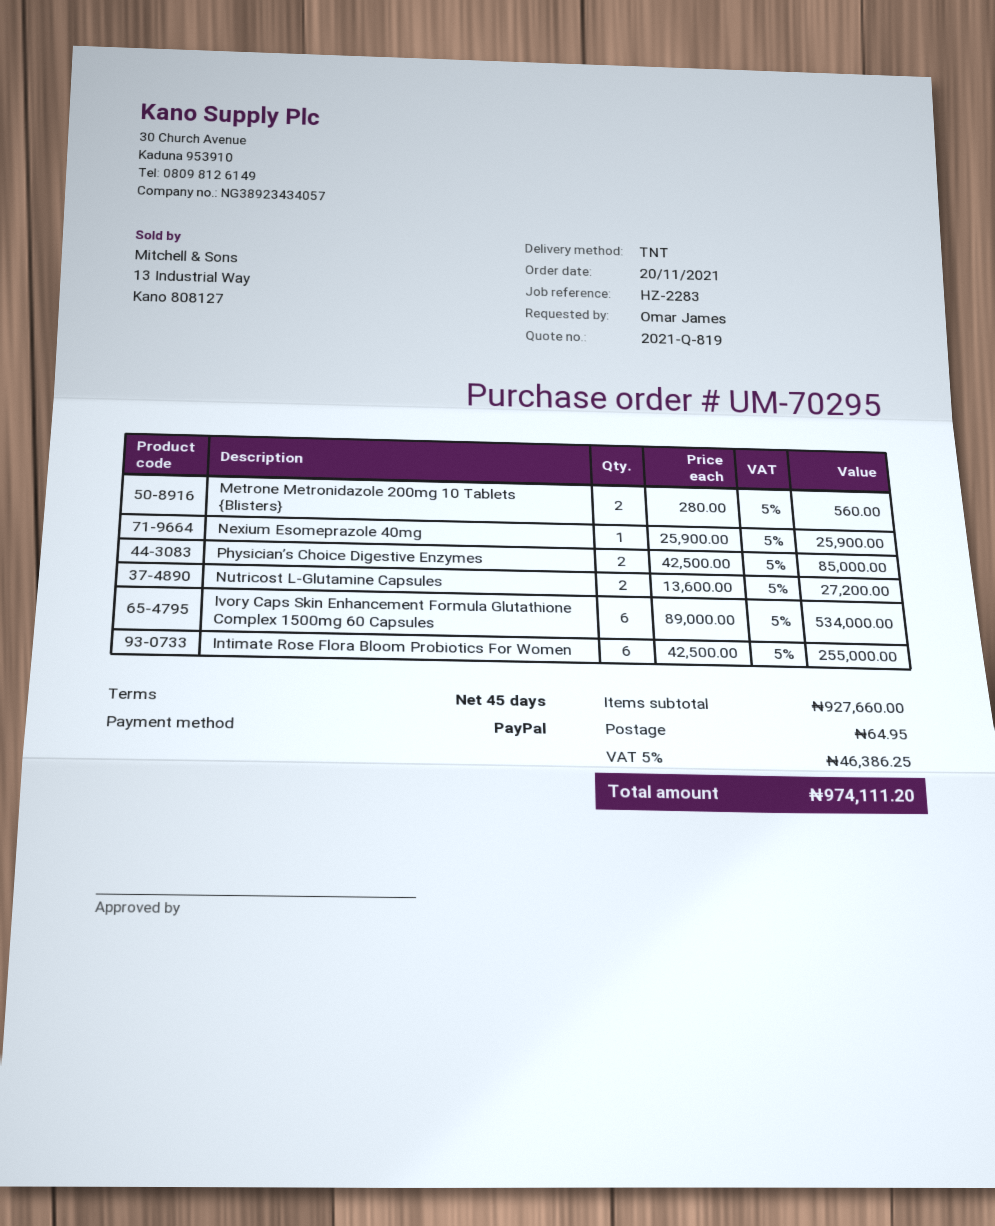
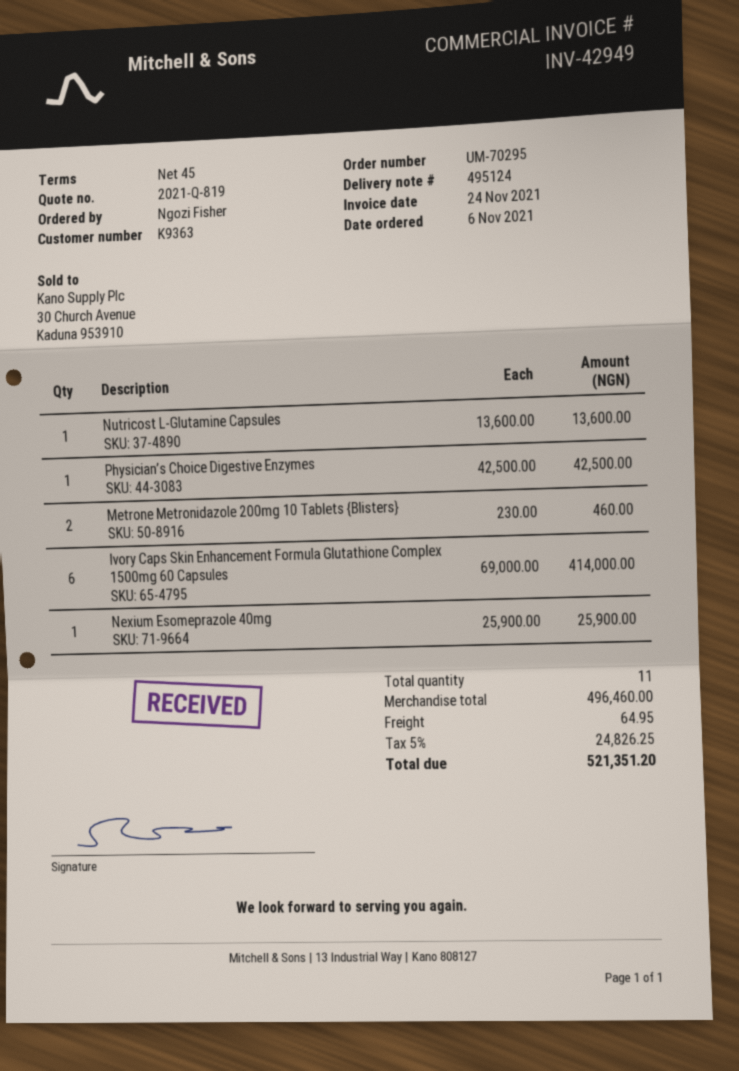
order date: 2021-11-20 -> 2021-11-06
ordered by: Omar James -> Ngozi Fisher
Metrone Metronidazole 200mg 10 Tablets {Blisters}: 2 x 280.00 = 560.00 -> 2 x 230.00 = 460.00
Physician’s Choice Digestive Enzymes: 2 x 42500.00 = 85000.00 -> 1 x 42500.00 = 42500.00
Nutricost L-Glutamine Capsules: 2 x 13600.00 = 27200.00 -> 1 x 13600.00 = 13600.00
Ivory Caps Skin Enhancement Formula Glutathione Complex 1500mg 60 Capsules: 6 x 89000.00 = 534000.00 -> 6 x 69000.00 = 414000.00
Intimate Rose Flora Bloom Probiotics For Women: 6 x 42500.00 = 255000.00 -> none
subtotal: 927660.00 -> 496460.00
tax: 5% = 46386.25 -> 5% = 24826.25
total: 974111.20 -> 521351.20

